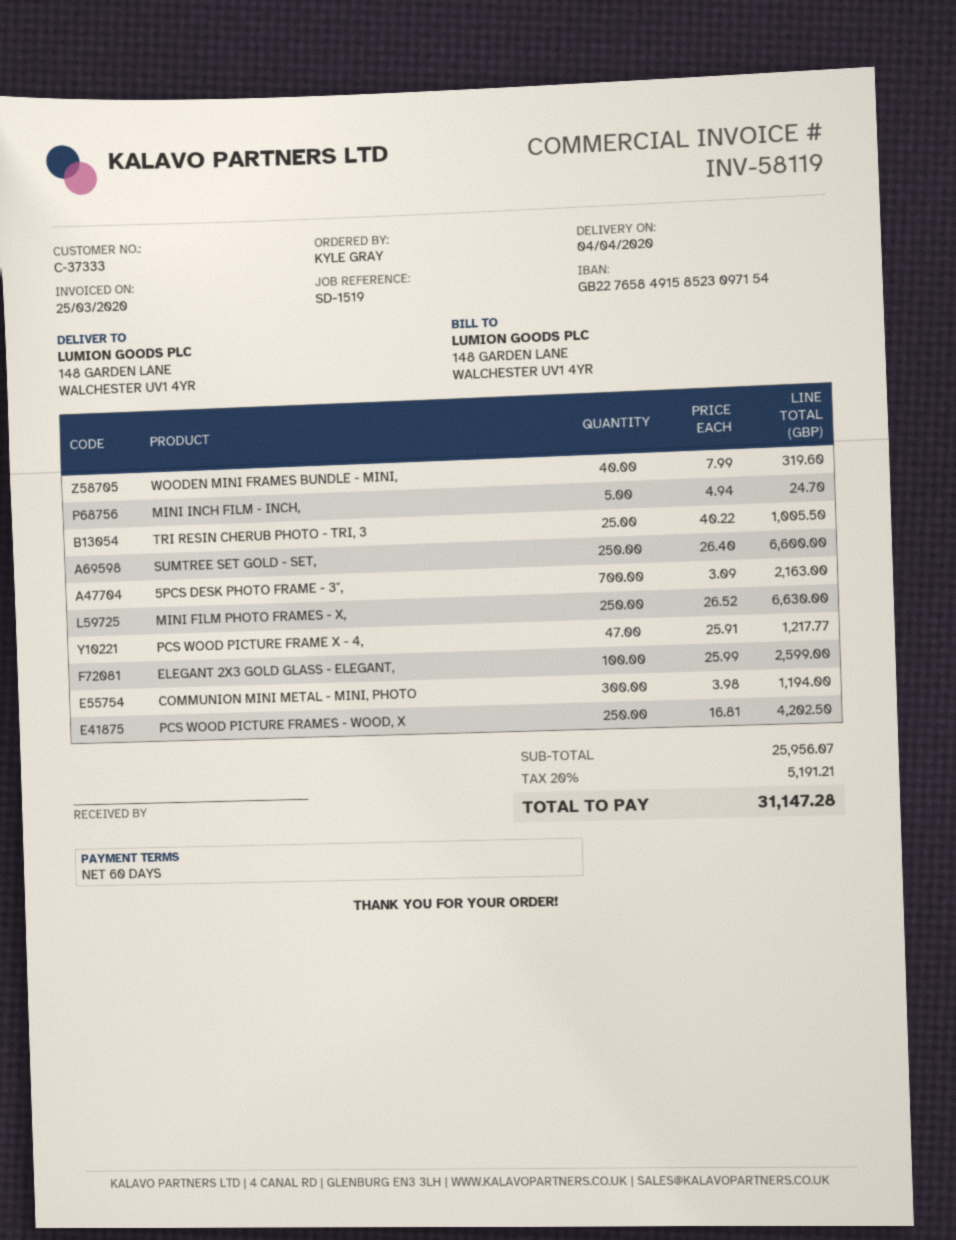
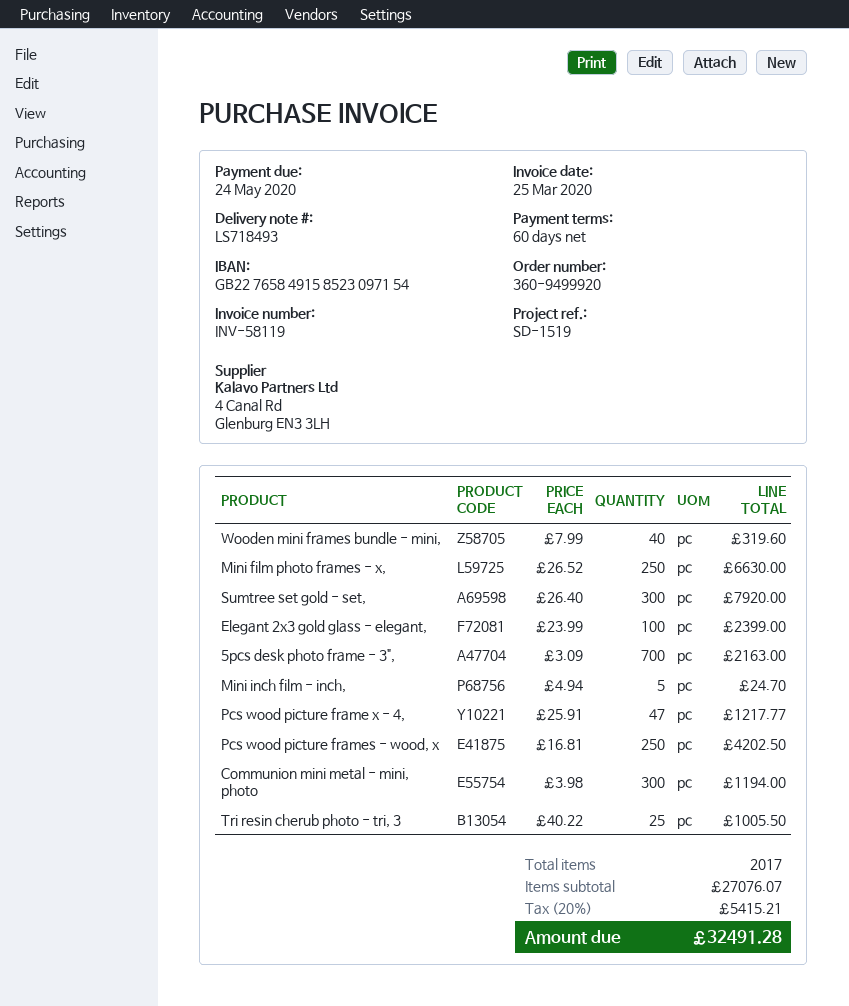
SUMTREE SET GOLD - SET,: 250 x 26.40 = 6600.00 -> 300 x 26.40 = 7920.00
ELEGANT 2X3 GOLD GLASS - ELEGANT,: 100 x 25.99 = 2599.00 -> 100 x 23.99 = 2399.00
subtotal: 25956.07 -> 27076.07
tax: 20% = 5191.21 -> 20% = 5415.21
total: 31147.28 -> 32491.28

